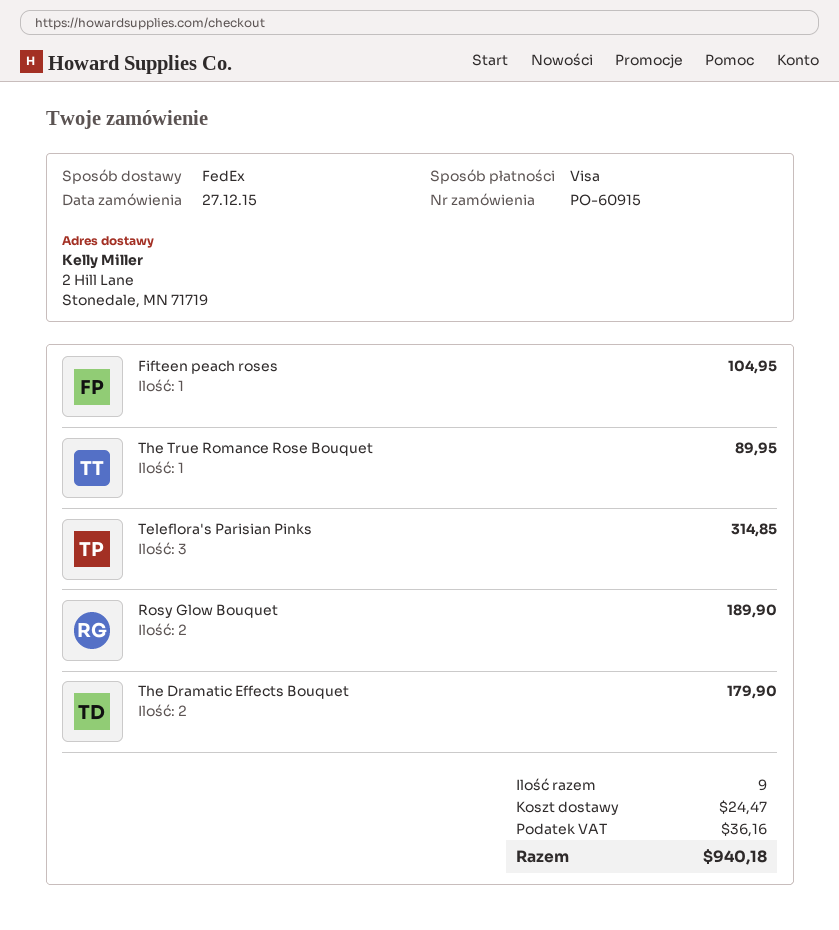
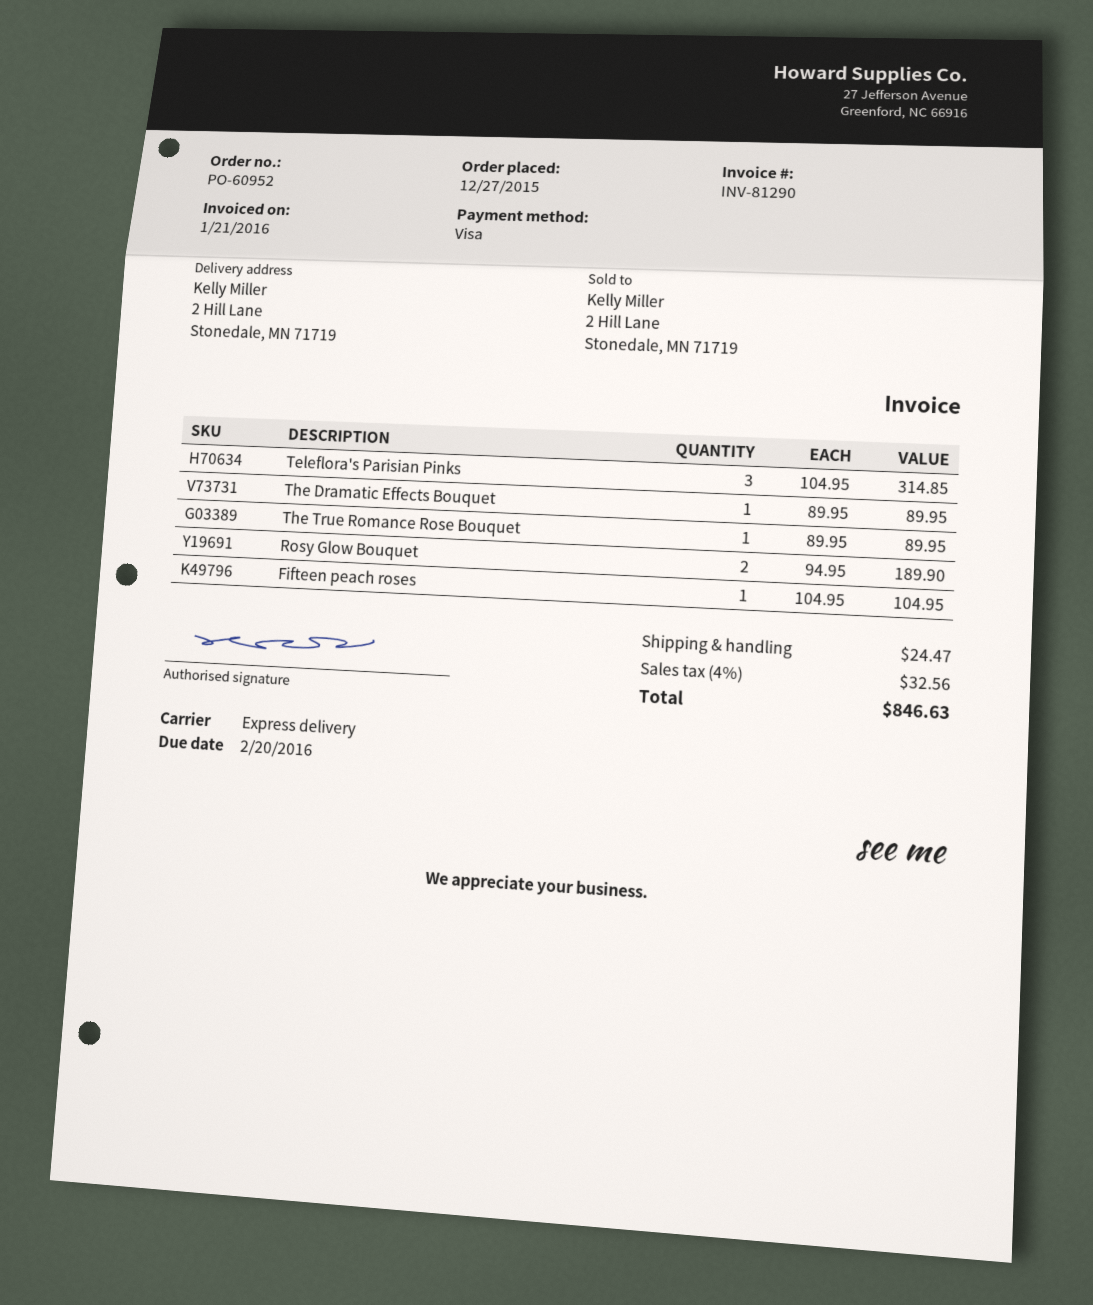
order number: PO-60915 -> PO-60952
shipping method: FedEx -> express
The Dramatic Effects Bouquet: 2 for 179.90 -> 1 for 89.95
tax: 36.16 -> 32.56
total: 940.18 -> 846.63

